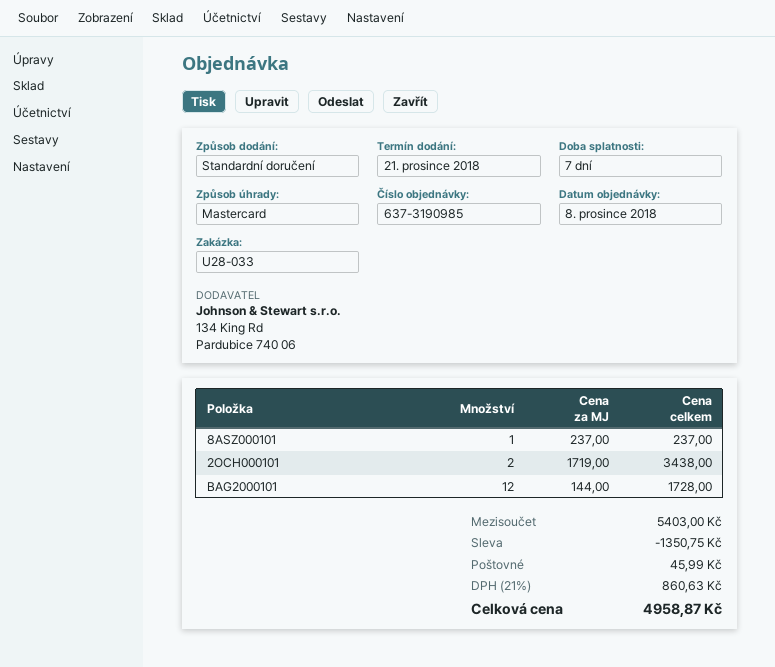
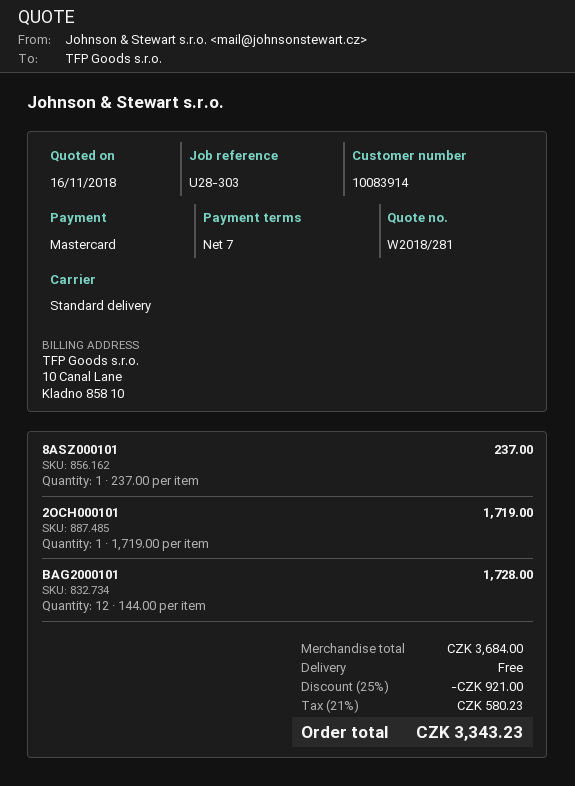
reference: U28-033 -> U28-303
2OCH000101: 2 x 1719.00 = 3438.00 -> 1 x 1719.00 = 1719.00
subtotal: 5403.00 -> 3684.00
discount: 1350.75 -> 921.00
shipping: 45.99 -> 0.00
tax: 21% = 860.63 -> 21% = 580.23
total: 4958.87 -> 3343.23

